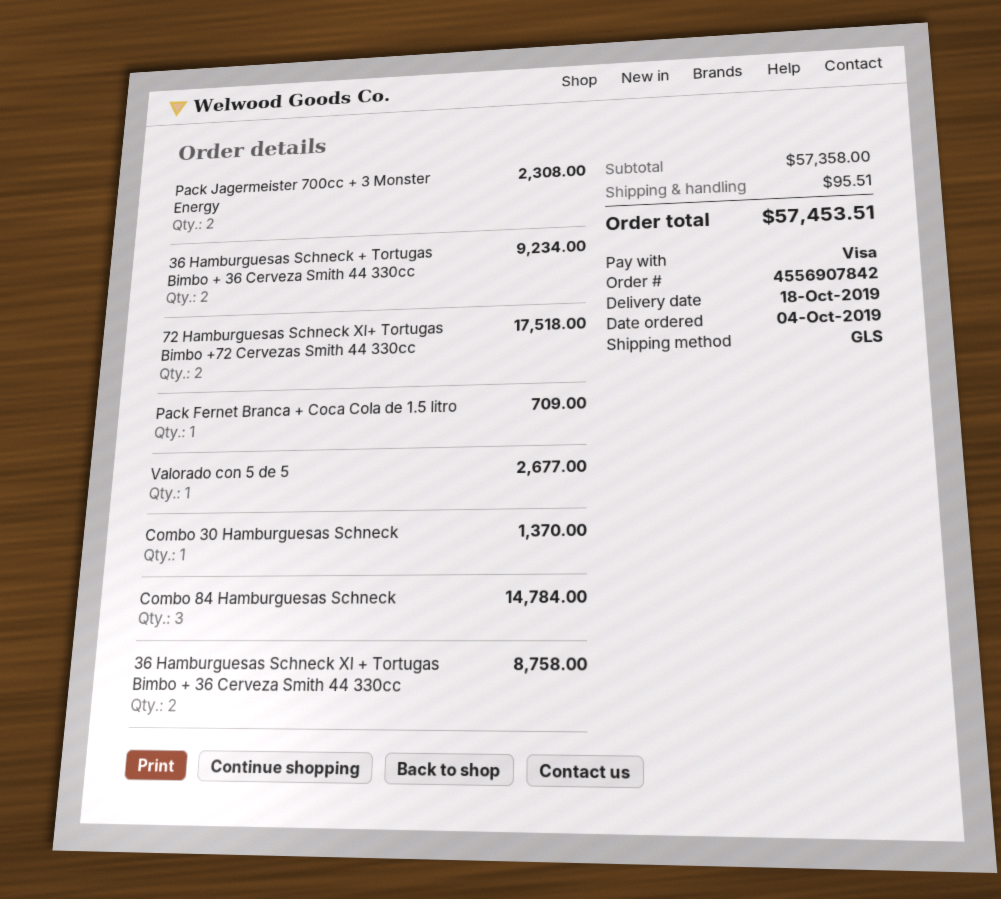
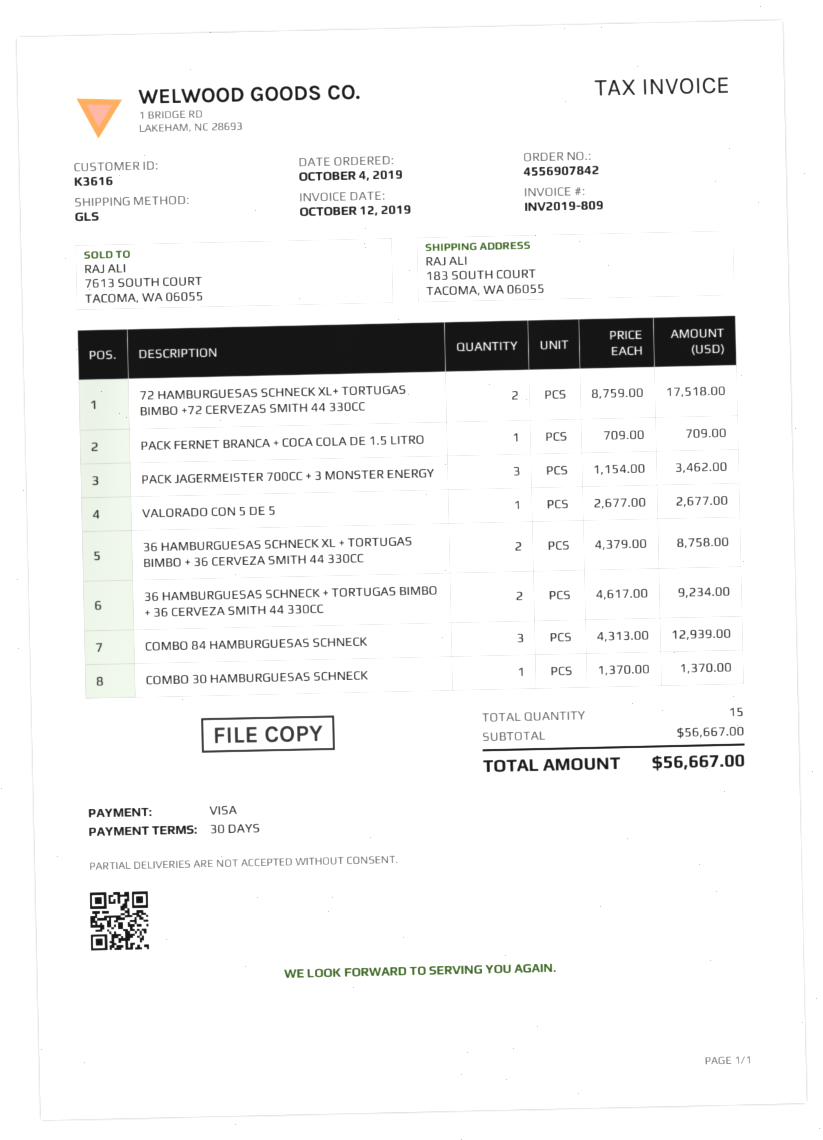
Pack Jagermeister 700cc + 3 Monster Energy: 2 for 2308.00 -> 3 for 3462.00
Combo 84 Hamburguesas Schneck: 3 for 14784.00 -> 3 for 12939.00
subtotal: 57358.00 -> 56667.00
shipping: 95.51 -> none
total: 57453.51 -> 56667.00

